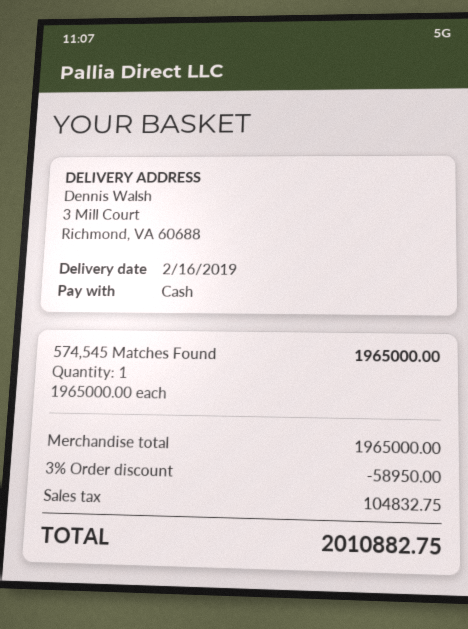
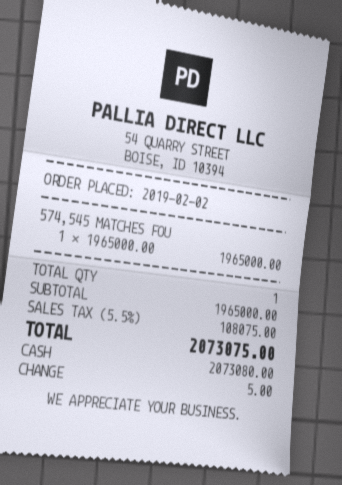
discount: 3% = 58950.00 -> none
tax: 104832.75 -> 108075.00
total: 2010882.75 -> 2073075.00

